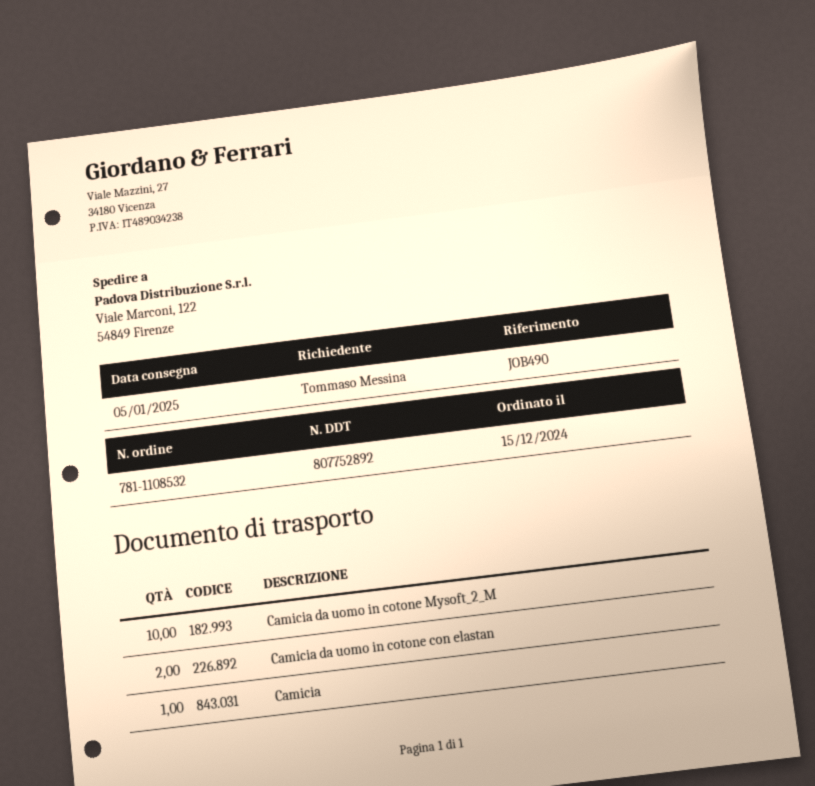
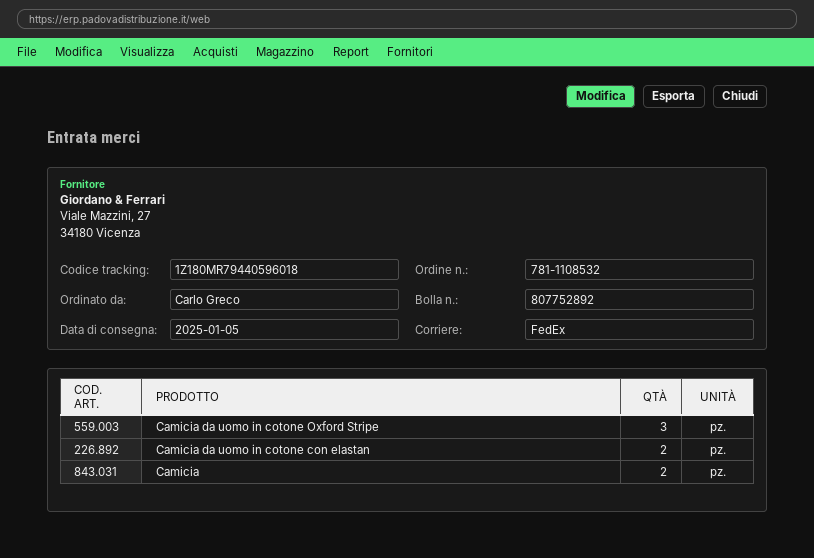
ordered by: Tommaso Messina -> Carlo Greco
Camicia da uomo in cotone Mysoft_2_M: 10 -> none
Camicia: 1 -> 2
Camicia da uomo in cotone Oxford Stripe: none -> 3

